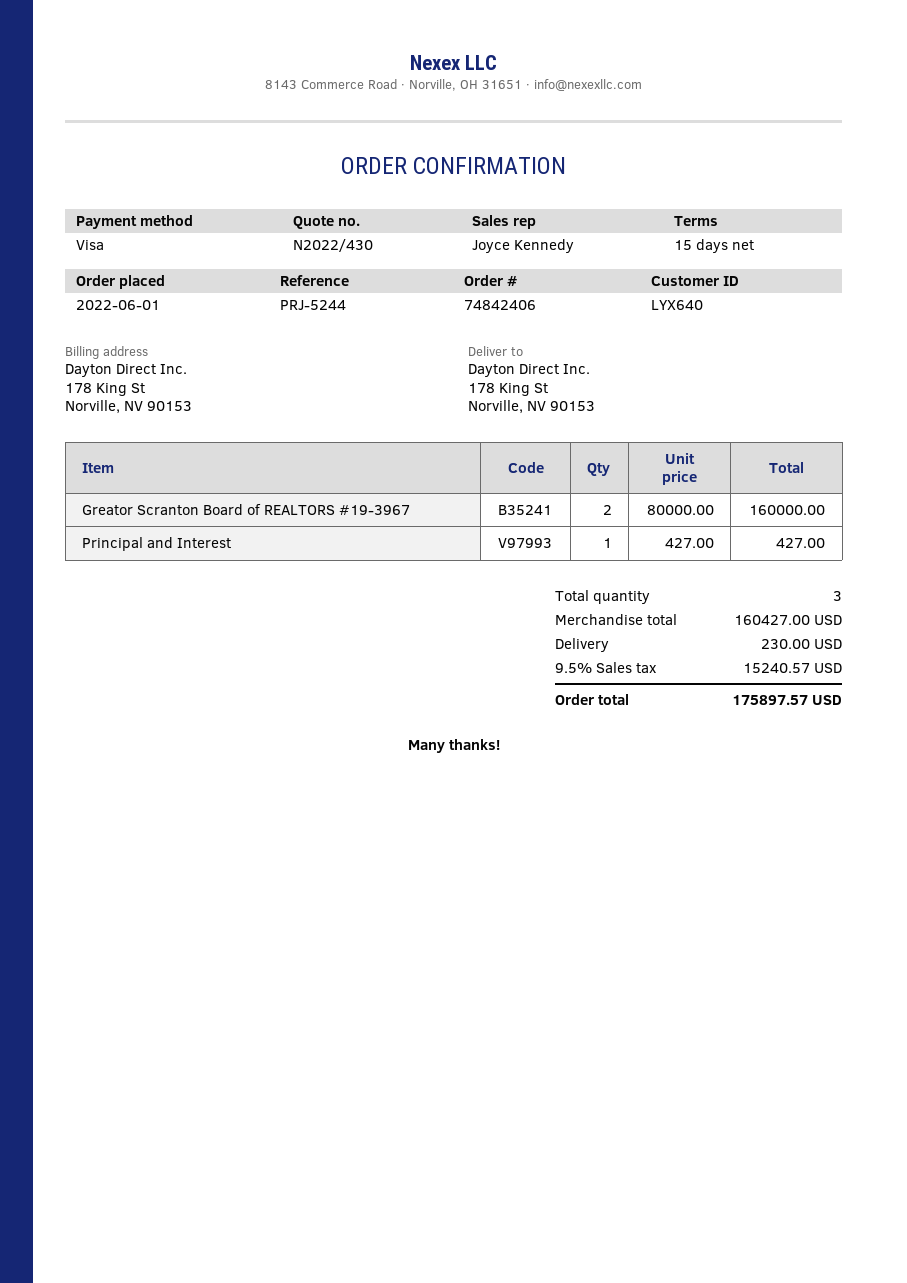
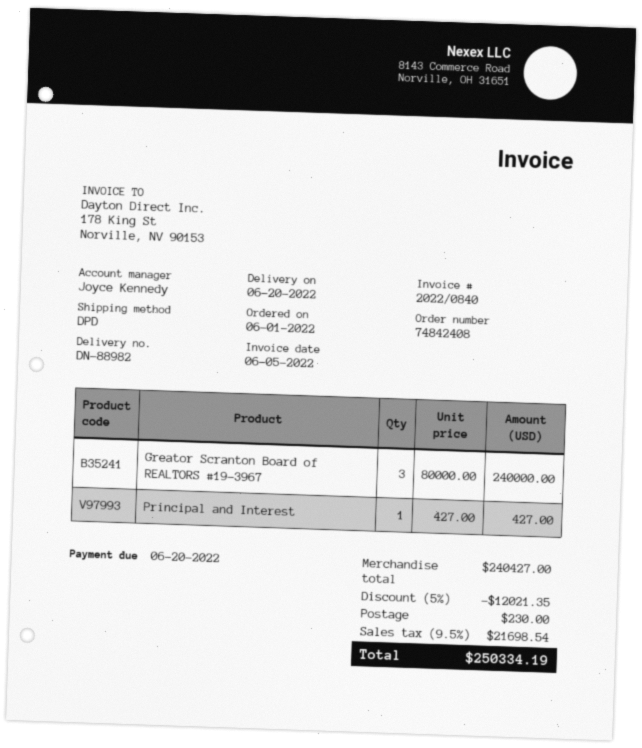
order number: 74842406 -> 74842408
Greator Scranton Board of REALTORS #19-3967: 2 x 80000.00 = 160000.00 -> 3 x 80000.00 = 240000.00
subtotal: 160427.00 -> 240427.00
discount: none -> 5% = 12021.35
tax: 9.5% = 15240.57 -> 9.5% = 21698.54
total: 175897.57 -> 250334.19

